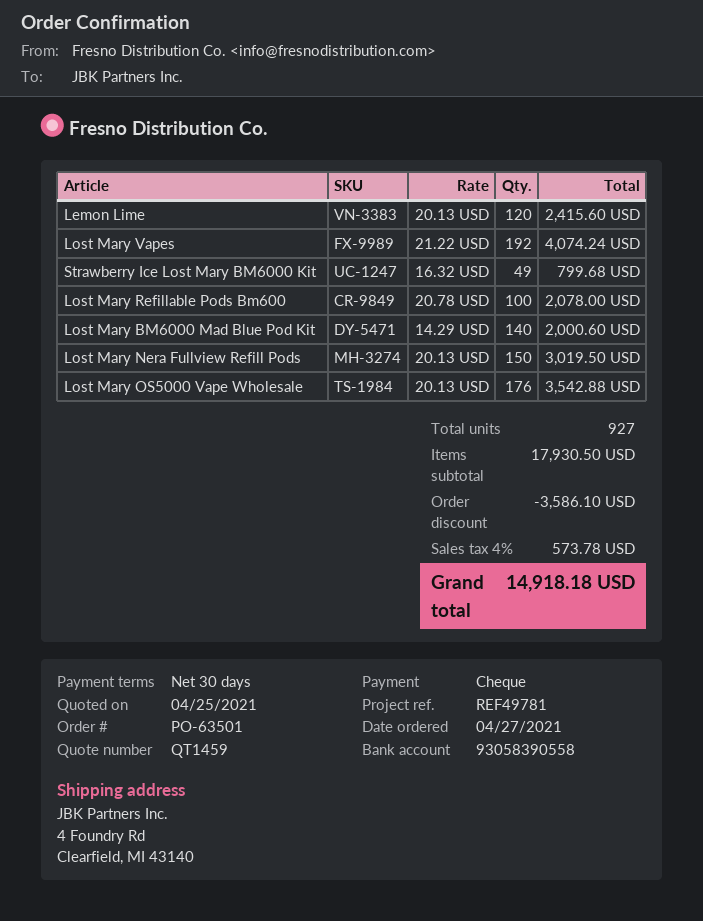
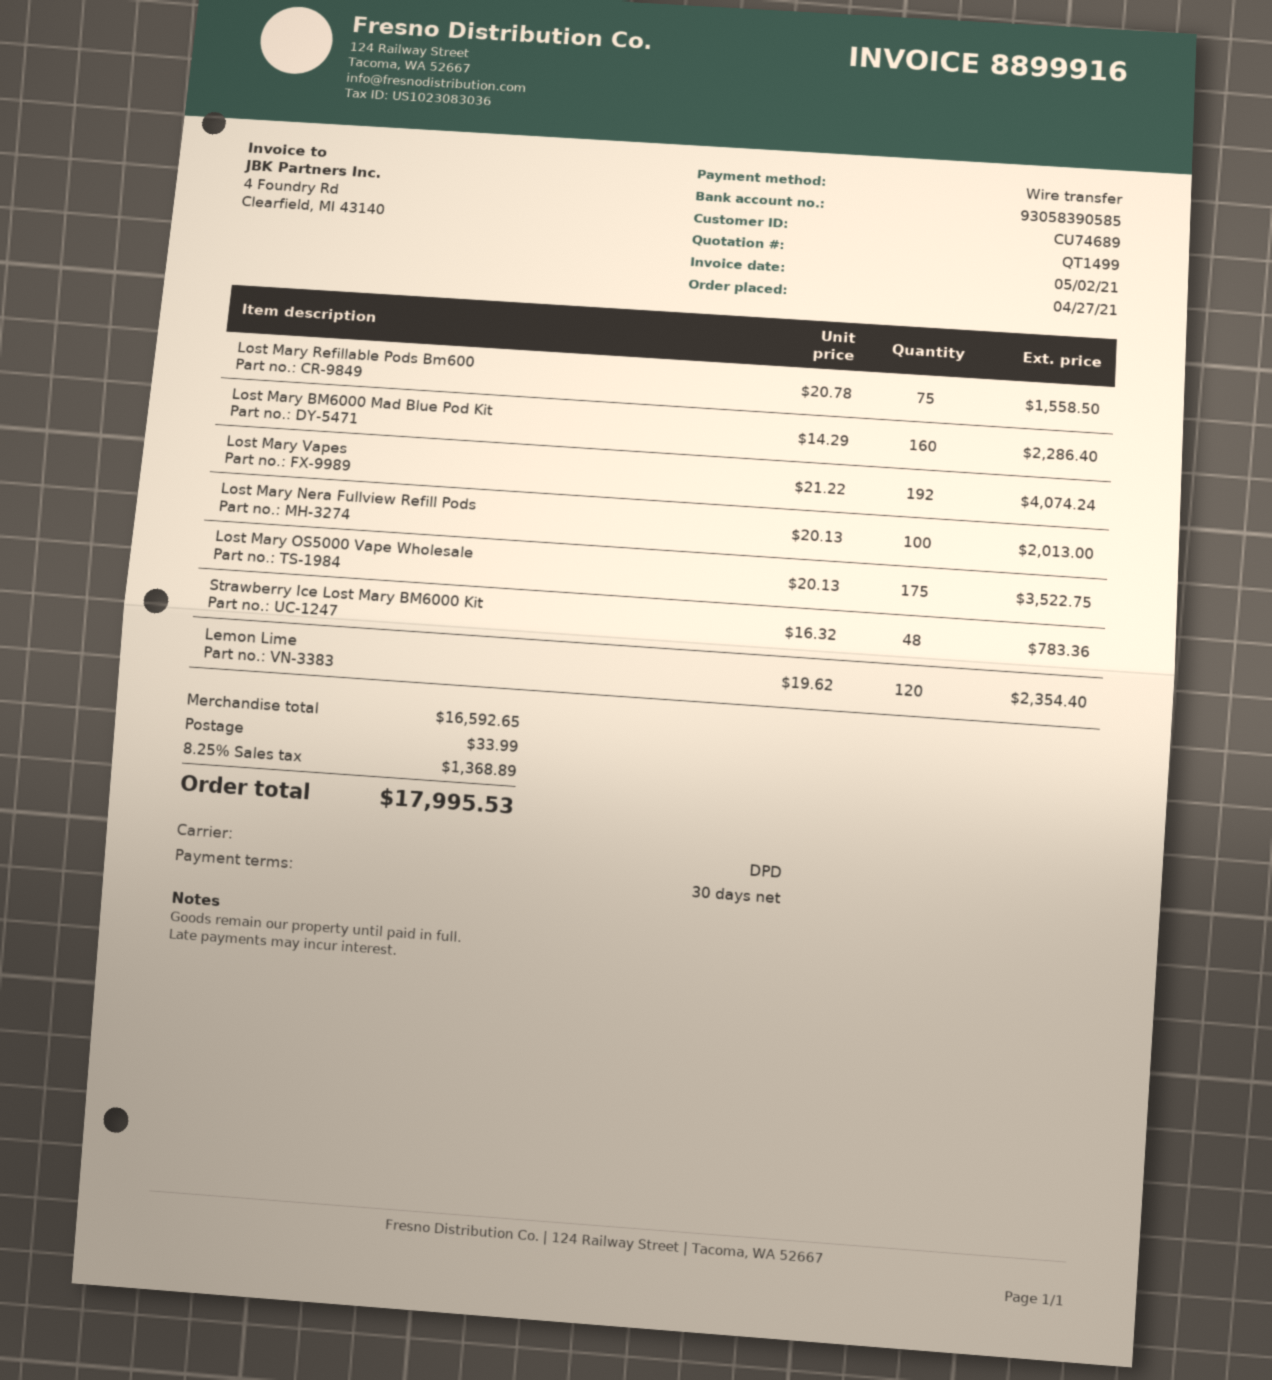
quote number: QT1459 -> QT1499
payment method: cheque -> bank transfer
bank account: 93058390558 -> 93058390585
Lemon Lime: 120 x 20.13 = 2415.60 -> 120 x 19.62 = 2354.40
Strawberry Ice Lost Mary BM6000 Kit: 49 x 16.32 = 799.68 -> 48 x 16.32 = 783.36
Lost Mary Refillable Pods Bm600: 100 x 20.78 = 2078.00 -> 75 x 20.78 = 1558.50
Lost Mary BM6000 Mad Blue Pod Kit: 140 x 14.29 = 2000.60 -> 160 x 14.29 = 2286.40
Lost Mary Nera Fullview Refill Pods: 150 x 20.13 = 3019.50 -> 100 x 20.13 = 2013.00
Lost Mary OS5000 Vape Wholesale: 176 x 20.13 = 3542.88 -> 175 x 20.13 = 3522.75
subtotal: 17930.50 -> 16592.65
discount: 3586.10 -> none
shipping: none -> 33.99
tax: 4% = 573.78 -> 8.25% = 1368.89
total: 14918.18 -> 17995.53

